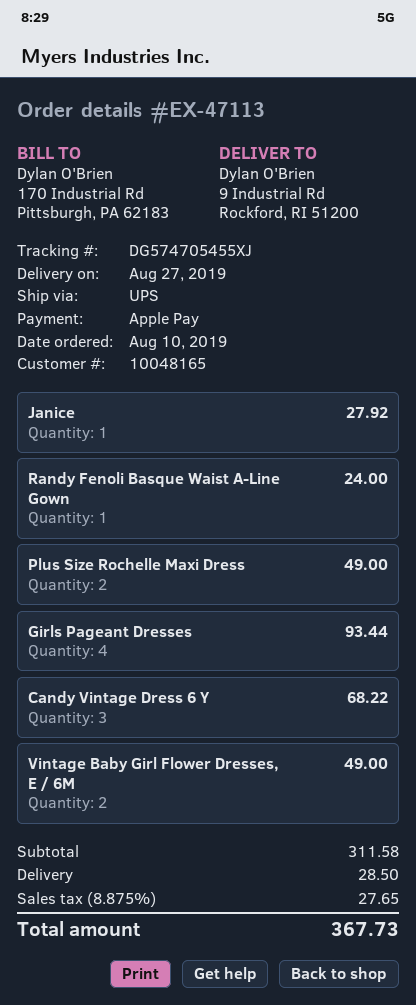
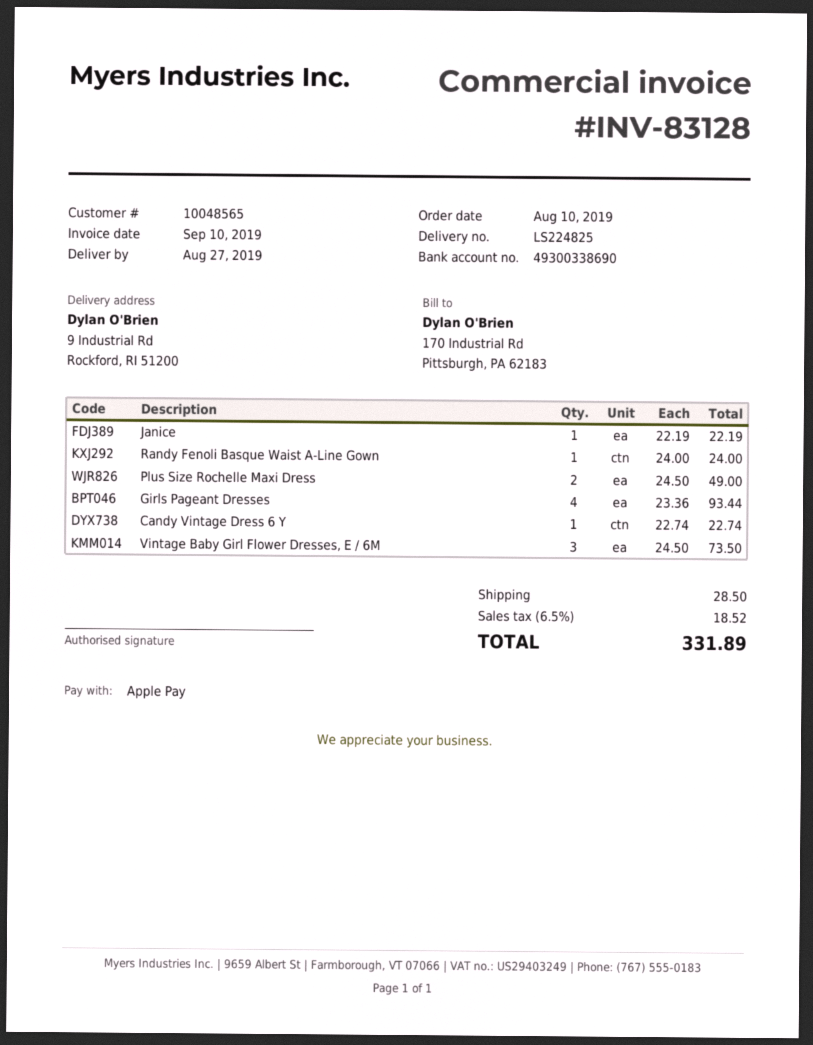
customer number: 10048165 -> 10048565
Janice: 1 for 27.92 -> 1 for 22.19
Candy Vintage Dress 6 Y: 3 for 68.22 -> 1 for 22.74
Vintage Baby Girl Flower Dresses, E / 6M: 2 for 49.00 -> 3 for 73.50
tax: 8.875% = 27.65 -> 6.5% = 18.52
total: 367.73 -> 331.89

